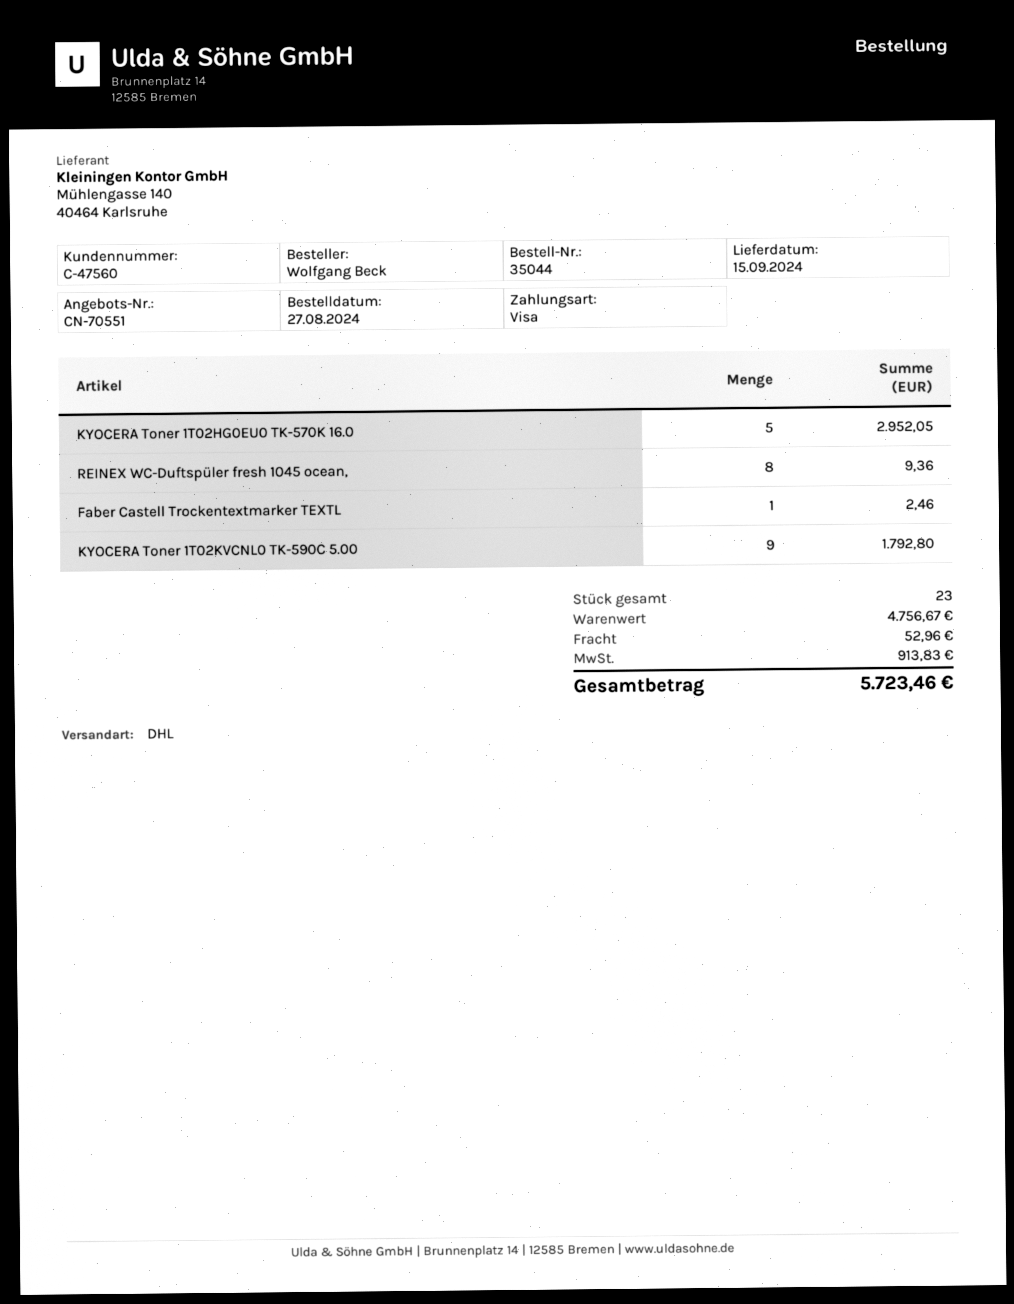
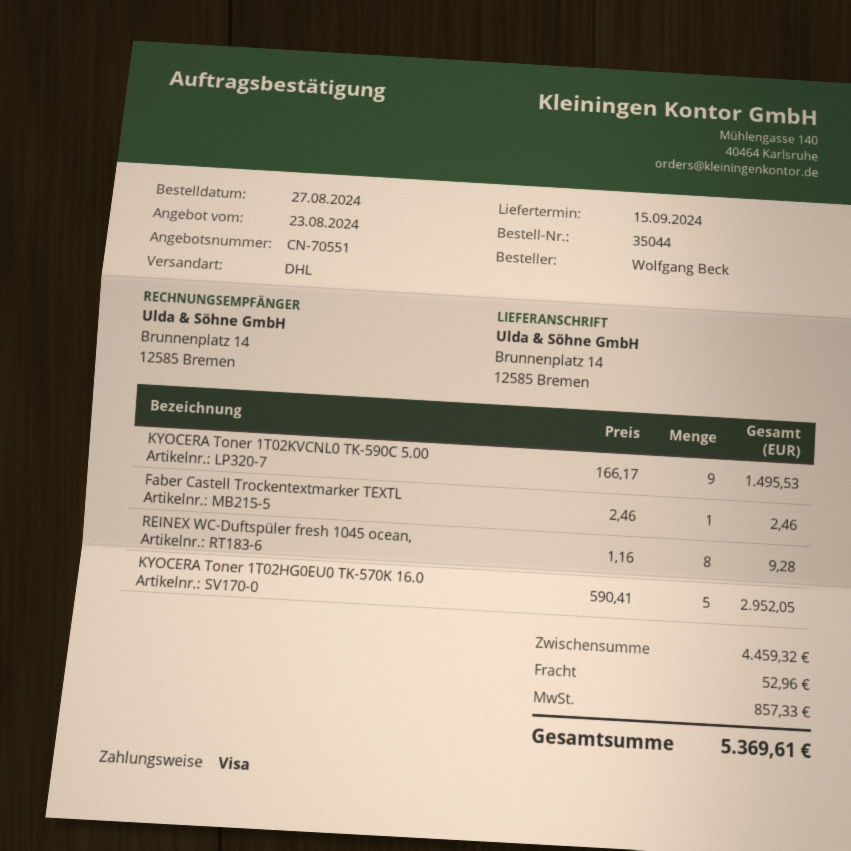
REINEX WC-Duftspüler fresh 1045 ocean,: 8 for 9.36 -> 8 for 9.28
KYOCERA Toner 1T02KVCNL0 TK-590C 5.00: 9 for 1792.80 -> 9 for 1495.53
subtotal: 4756.67 -> 4459.32
tax: 913.83 -> 857.33
total: 5723.46 -> 5369.61

